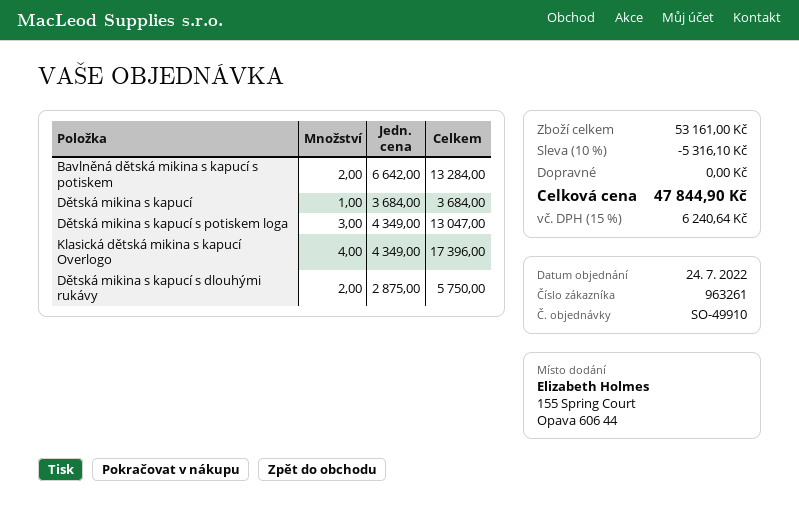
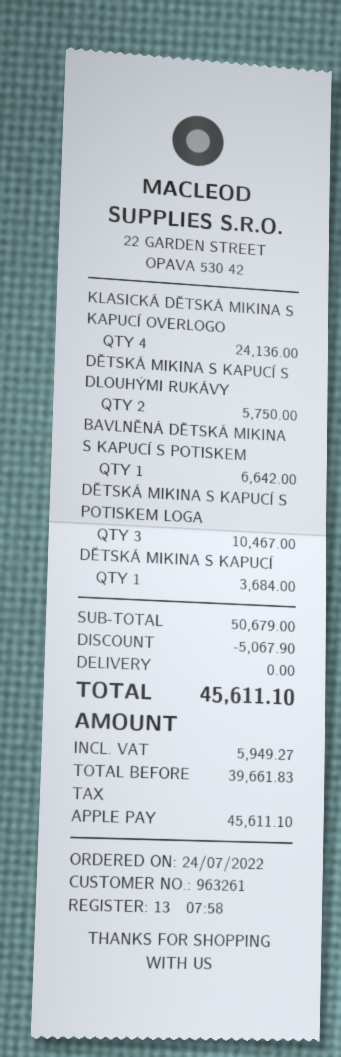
Bavlněná dětská mikina s kapucí s potiskem: 2 for 13284.00 -> 1 for 6642.00
Dětská mikina s kapucí s potiskem loga: 3 for 13047.00 -> 3 for 10467.00
Klasická dětská mikina s kapucí Overlogo: 4 for 17396.00 -> 4 for 24136.00
subtotal: 53161.00 -> 50679.00
discount: 5316.10 -> 5067.90
tax: 6240.64 -> 5949.27
total: 47844.90 -> 45611.10

